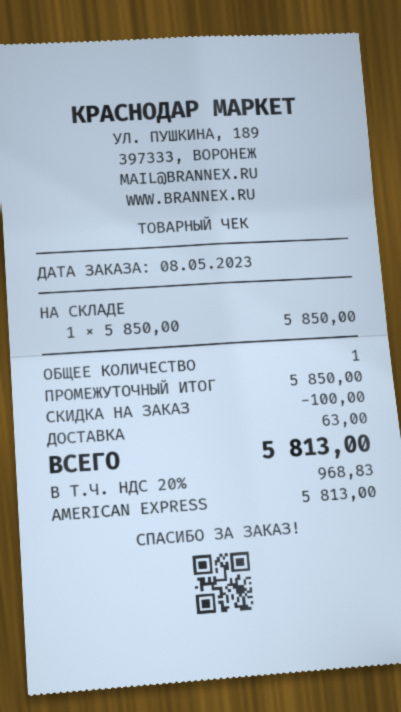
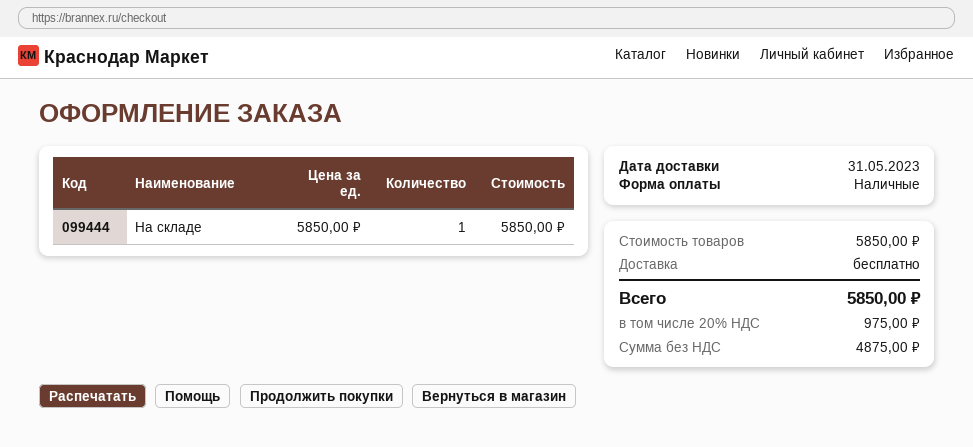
payment method: American Express -> cash
discount: 100.00 -> none
shipping: 63.00 -> 0.00
tax: 20% = 968.83 -> 20% = 975.00
total: 5813.00 -> 5850.00

